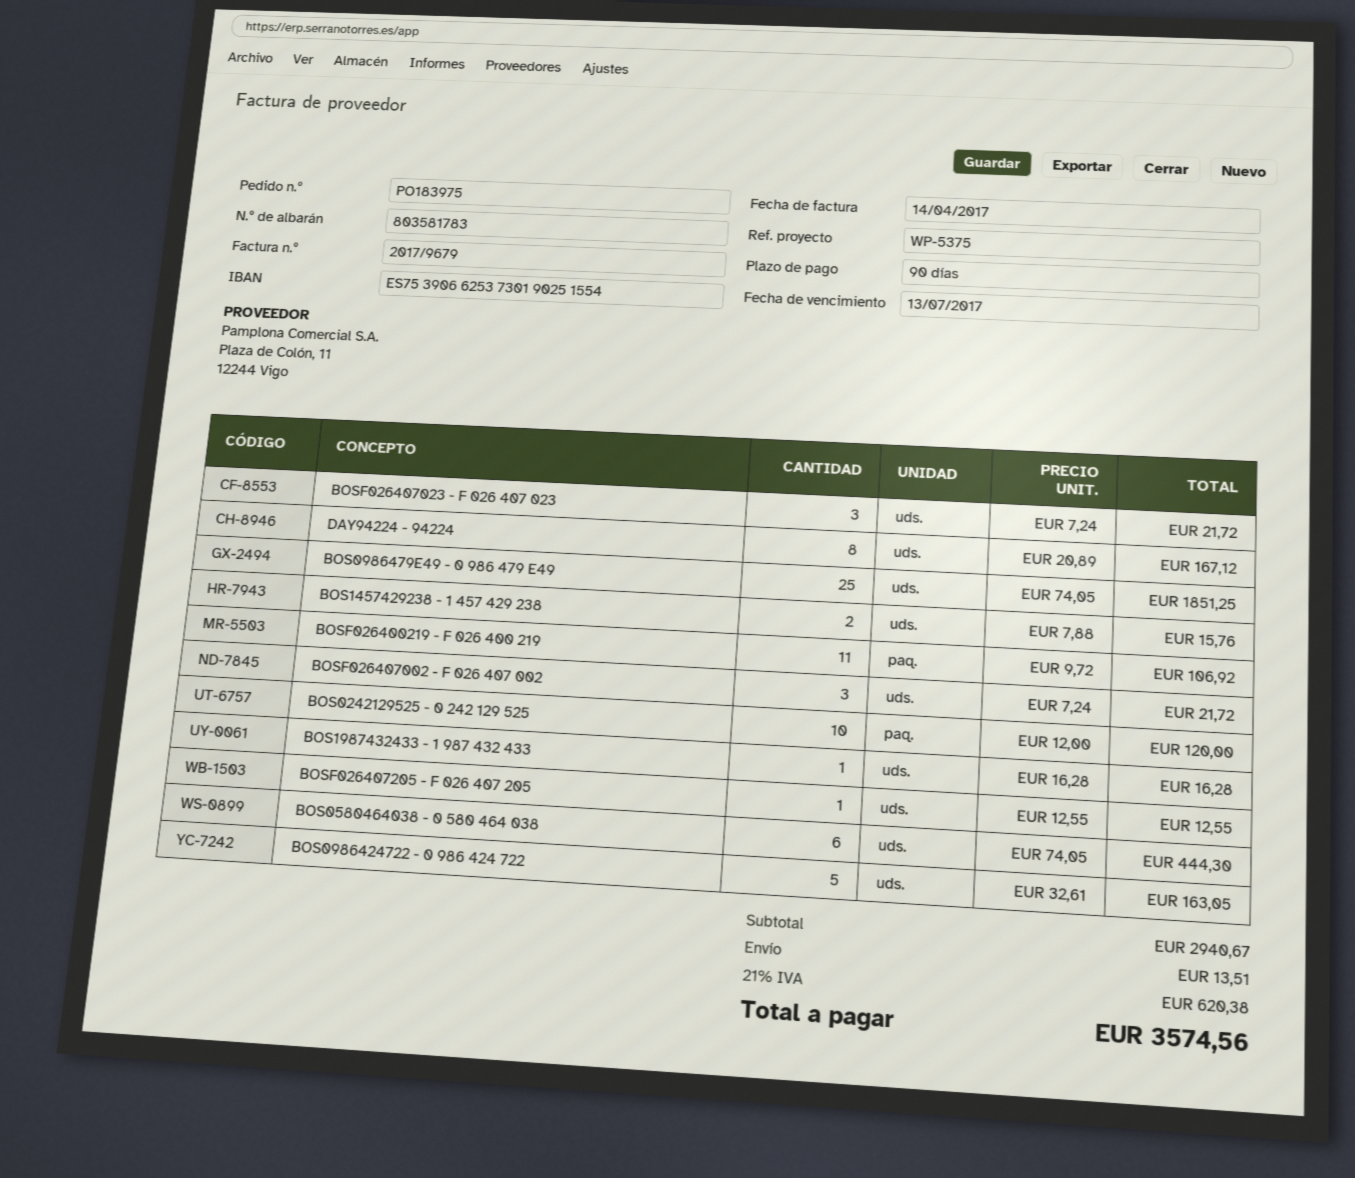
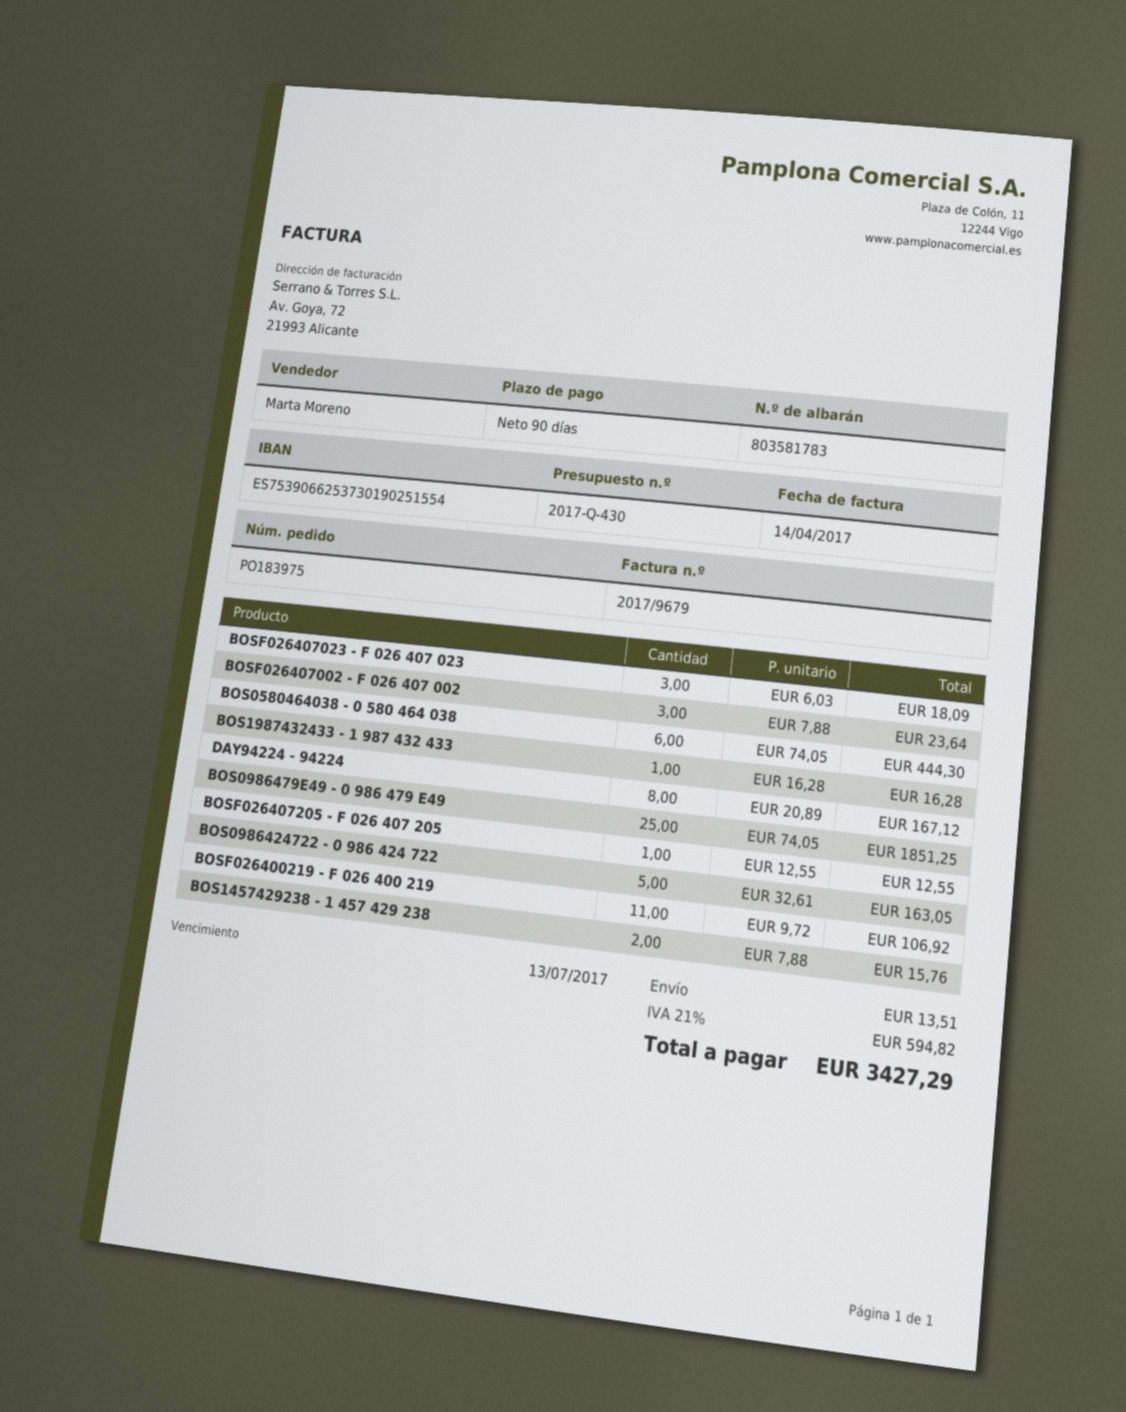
BOSF026407023 - F 026 407 023: 3 x 7.24 = 21.72 -> 3 x 6.03 = 18.09
BOSF026407002 - F 026 407 002: 3 x 7.24 = 21.72 -> 3 x 7.88 = 23.64
BOS0242129525 - 0 242 129 525: 10 x 12.00 = 120.00 -> none
tax: 21% = 620.38 -> 21% = 594.82
total: 3574.56 -> 3427.29

